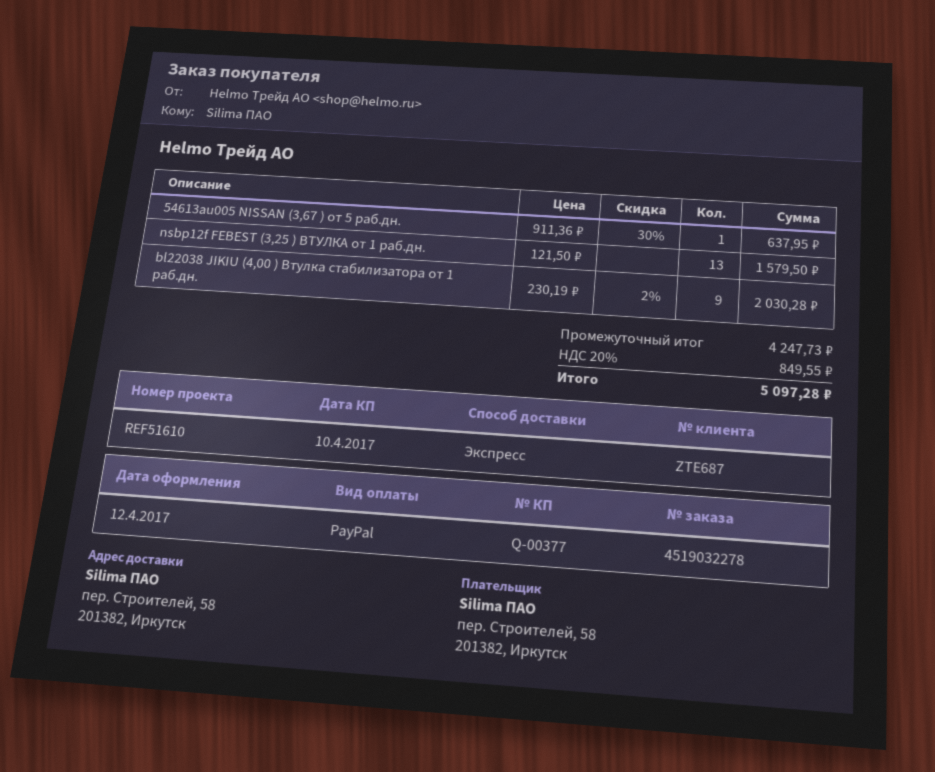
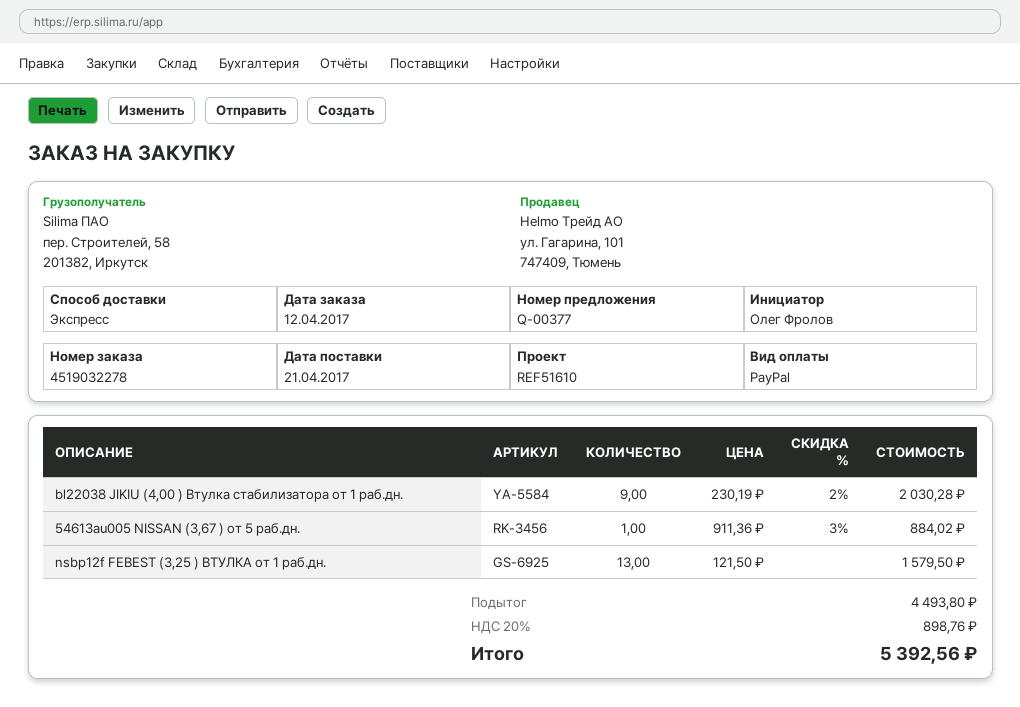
54613au005 NISSAN (3,67 ) от 5 раб.дн.: 1 x 911.36 - 30% = 637.95 -> 1 x 911.36 - 3% = 884.02
subtotal: 4247.73 -> 4493.80
tax: 20% = 849.55 -> 20% = 898.76
total: 5097.28 -> 5392.56

